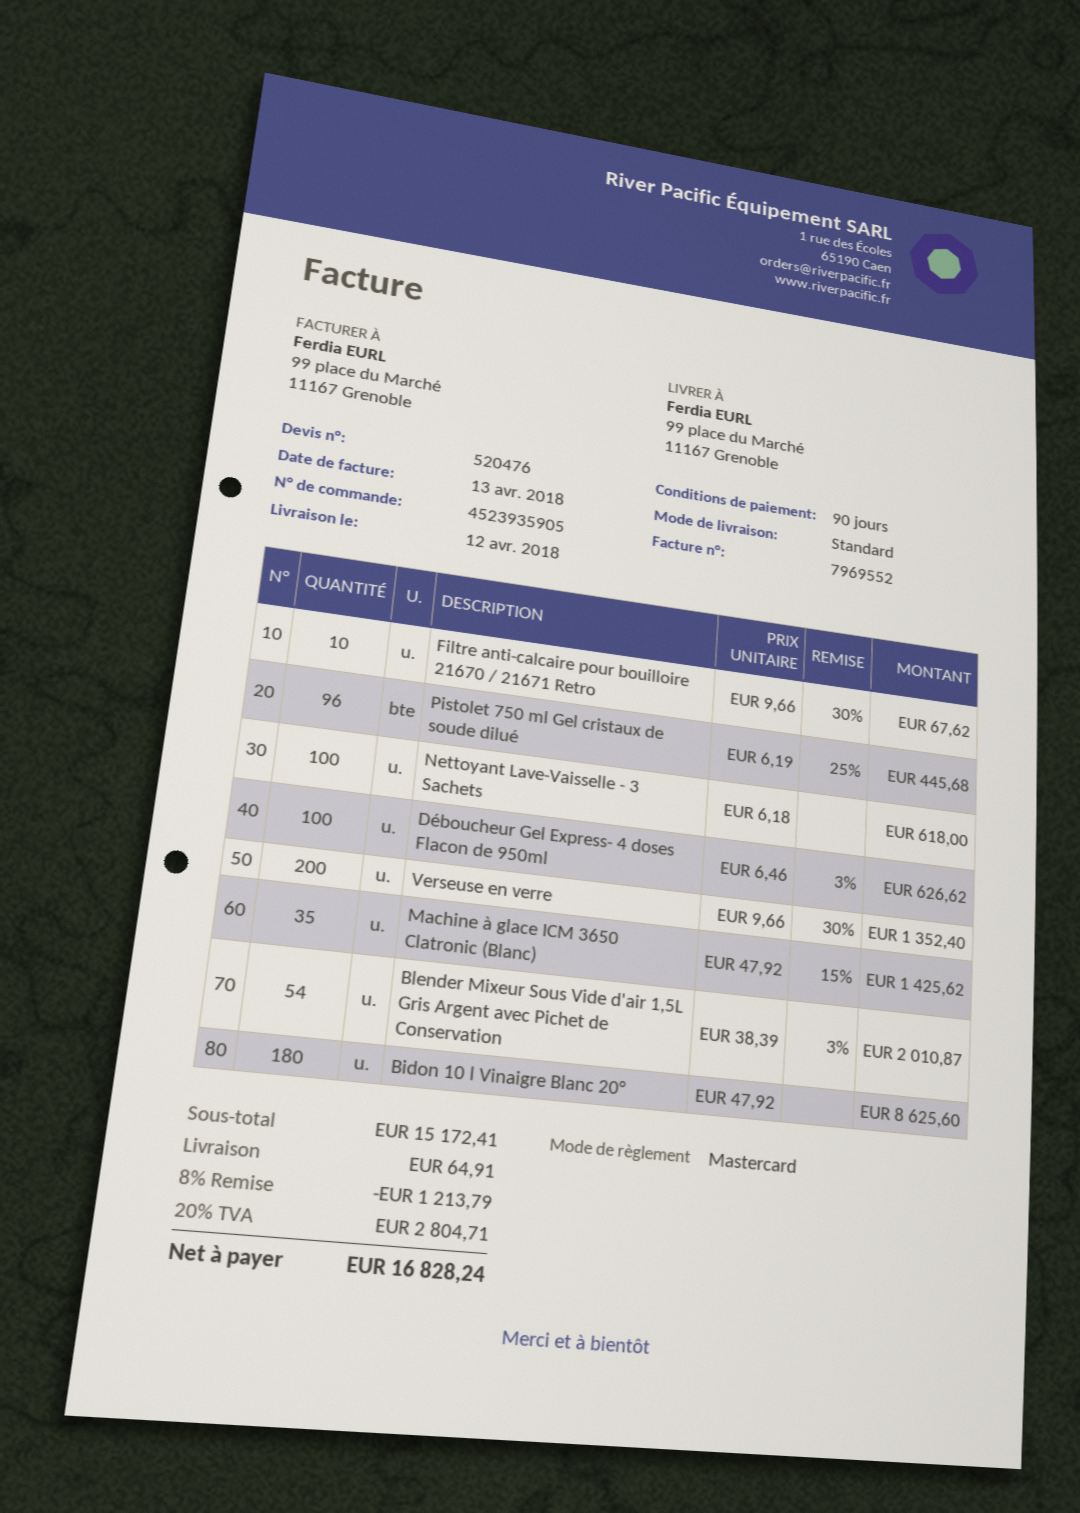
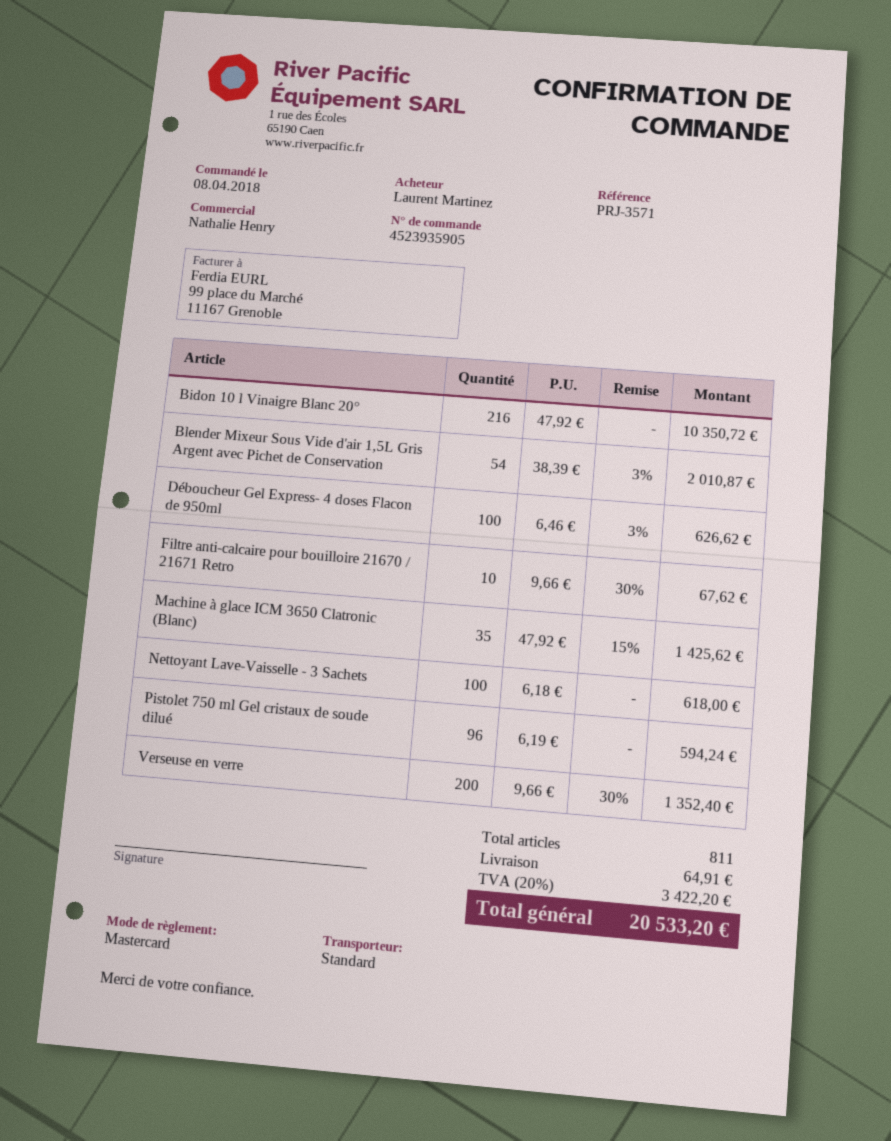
Pistolet 750 ml Gel cristaux de soude dilué: 96 x 6.19 - 25% = 445.68 -> 96 x 6.19 = 594.24
Bidon 10 l Vinaigre Blanc 20°: 180 x 47.92 = 8625.60 -> 216 x 47.92 = 10350.72
discount: 8% = 1213.79 -> none
tax: 20% = 2804.71 -> 20% = 3422.20
total: 16828.24 -> 20533.20

